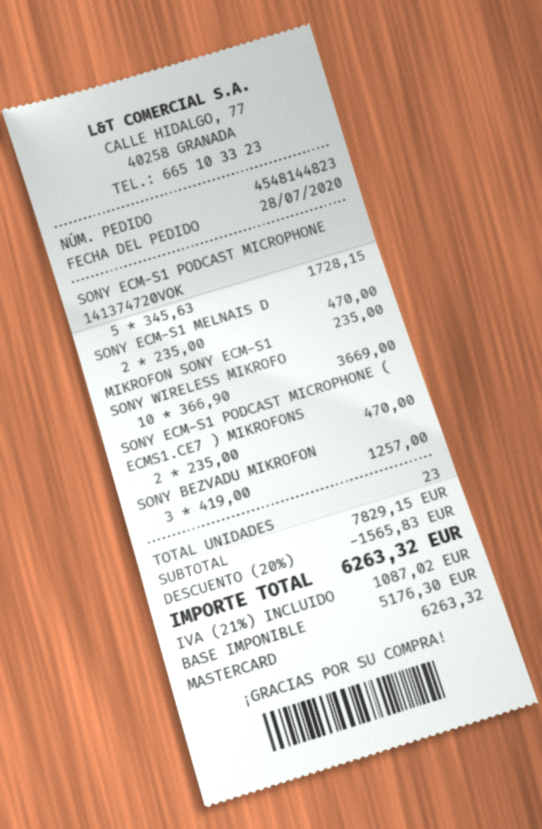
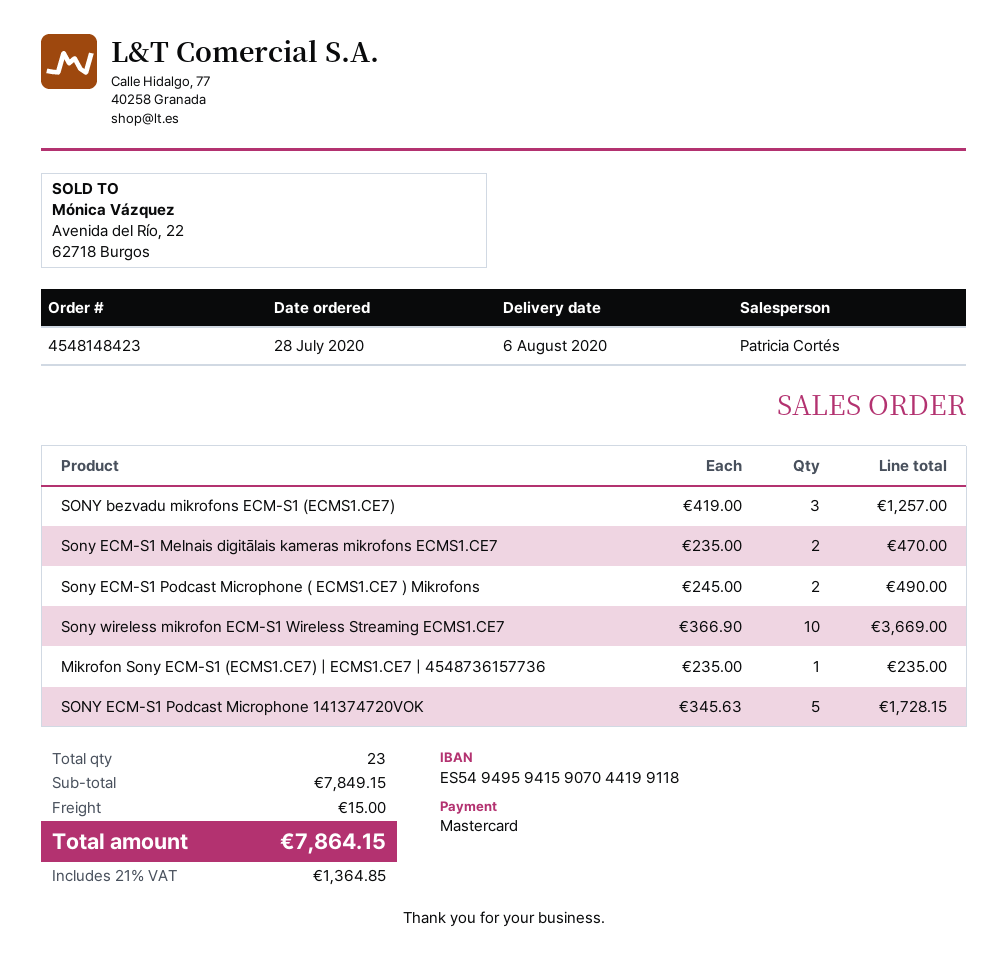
order number: 4548144823 -> 4548148423
SONY ECM-S1 PODCAST MICROPHONE ( ECMS1.CE7 ) MIKROFONS: 2 x 235.00 = 470.00 -> 2 x 245.00 = 490.00
subtotal: 7829.15 -> 7849.15
discount: 20% = 1565.83 -> none
shipping: none -> 15.00
tax: 21% = 1087.02 -> 21% = 1364.85
total: 6263.32 -> 7864.15

